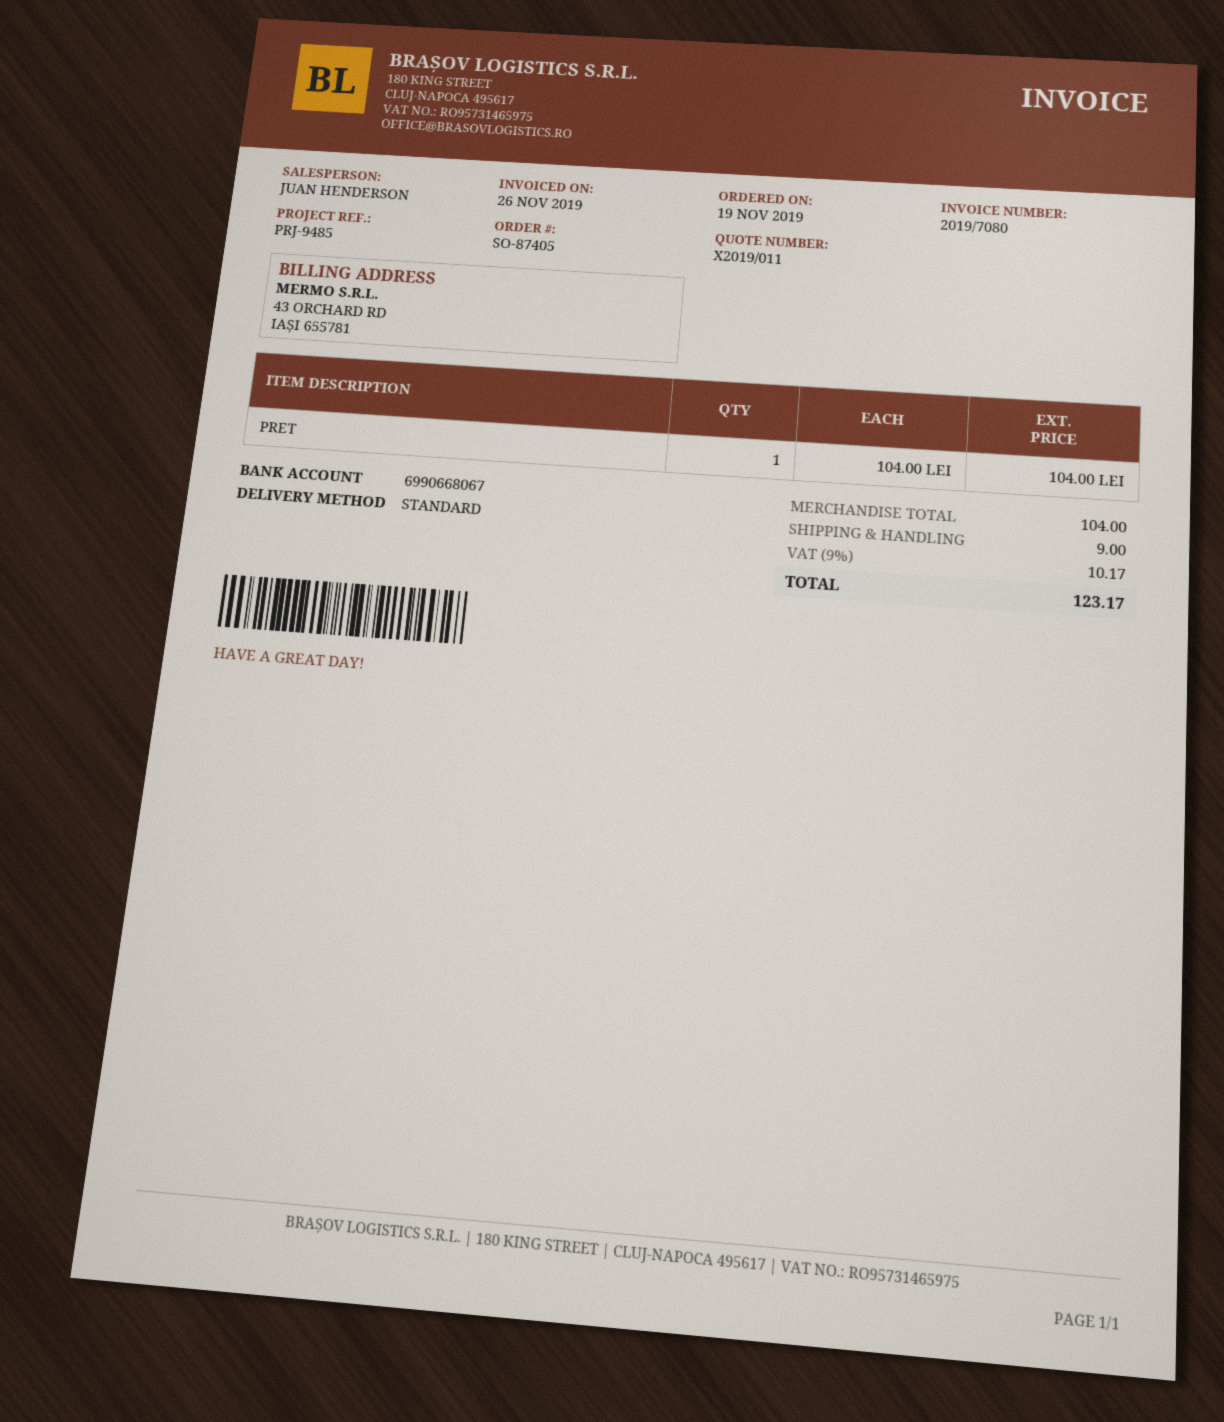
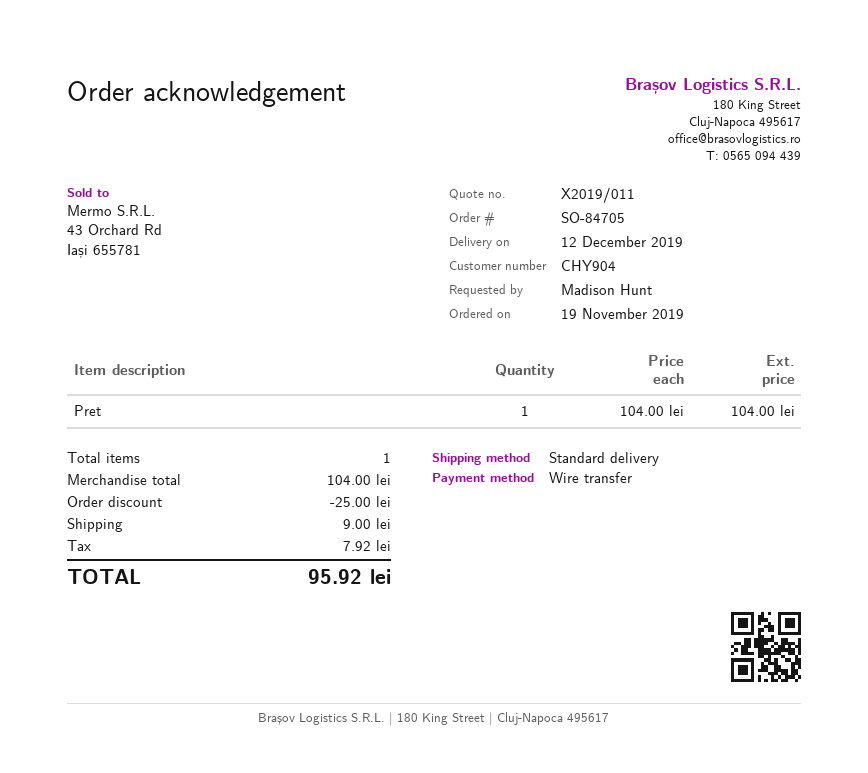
order number: SO-87405 -> SO-84705
discount: none -> 25.00
tax: 10.17 -> 7.92
total: 123.17 -> 95.92

